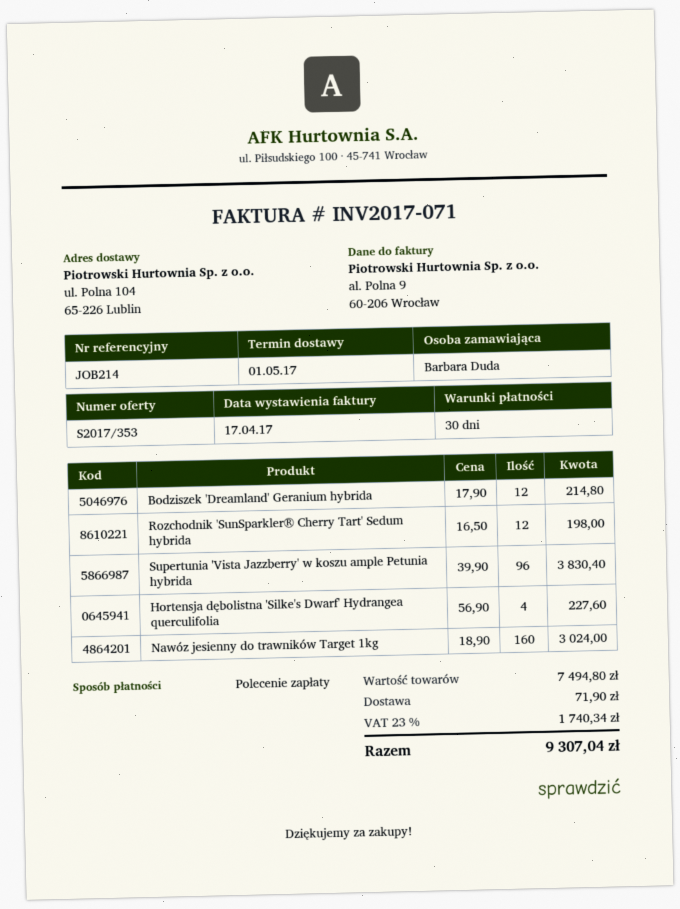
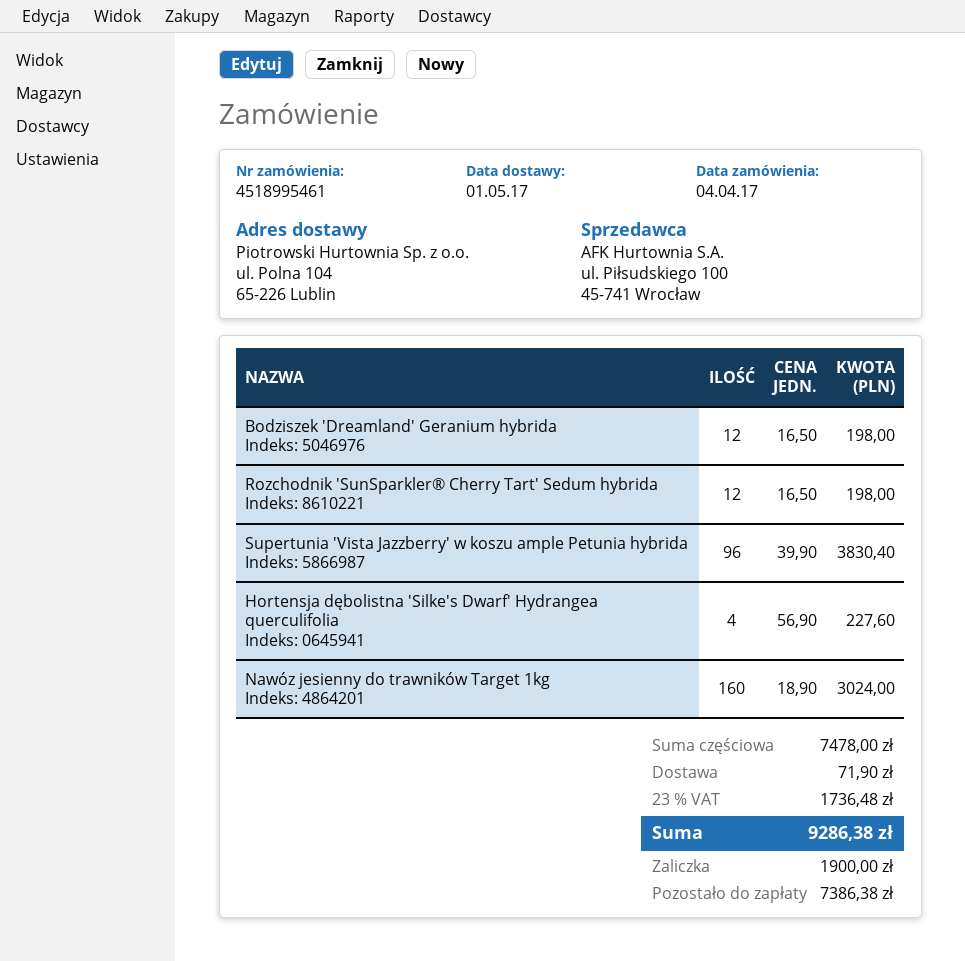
Bodziszek 'Dreamland' Geranium hybrida: 12 x 17.90 = 214.80 -> 12 x 16.50 = 198.00
subtotal: 7494.80 -> 7478.00
tax: 23% = 1740.34 -> 23% = 1736.48
total: 9307.04 -> 9286.38

